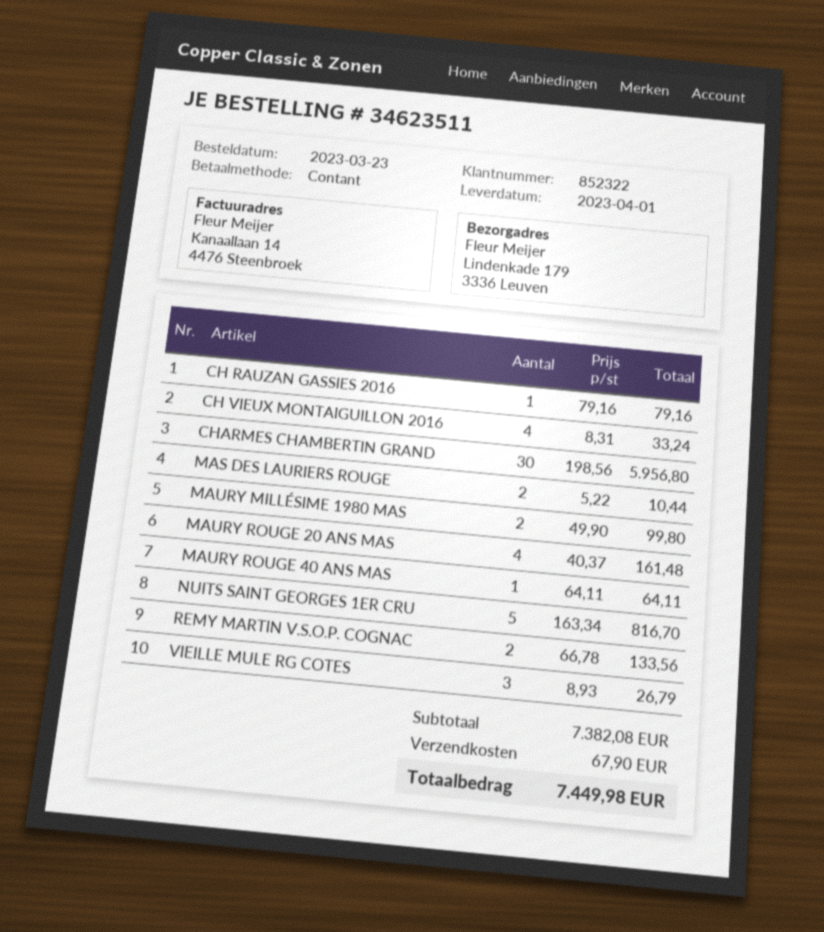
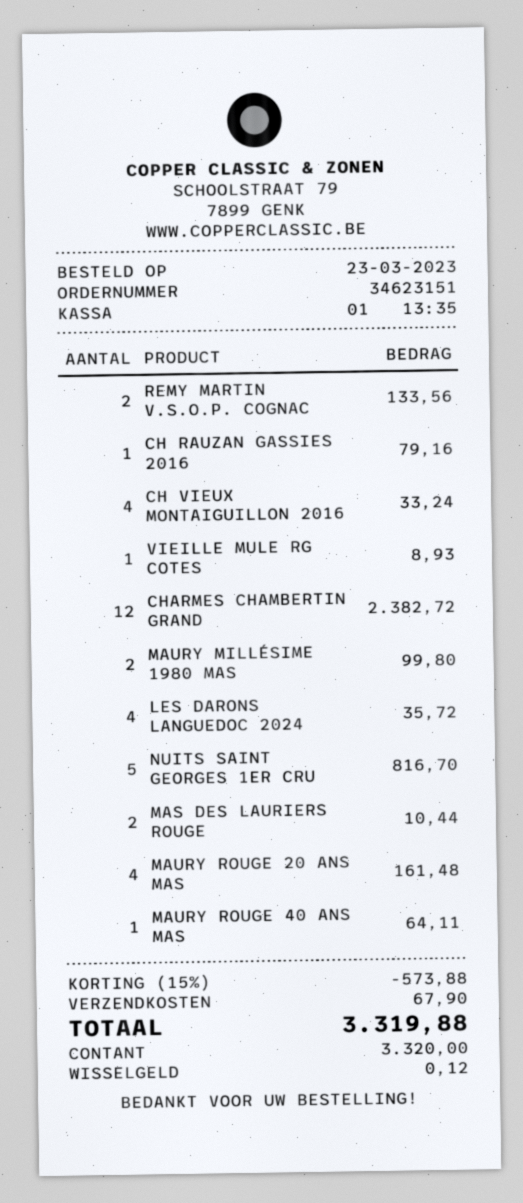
order number: 34623511 -> 34623151
CHARMES CHAMBERTIN GRAND: 30 for 5956.80 -> 12 for 2382.72
VIEILLE MULE RG COTES: 3 for 26.79 -> 1 for 8.93
LES DARONS LANGUEDOC 2024: none -> 4 for 35.72
discount: none -> 15% = 573.88
total: 7449.98 -> 3319.88

